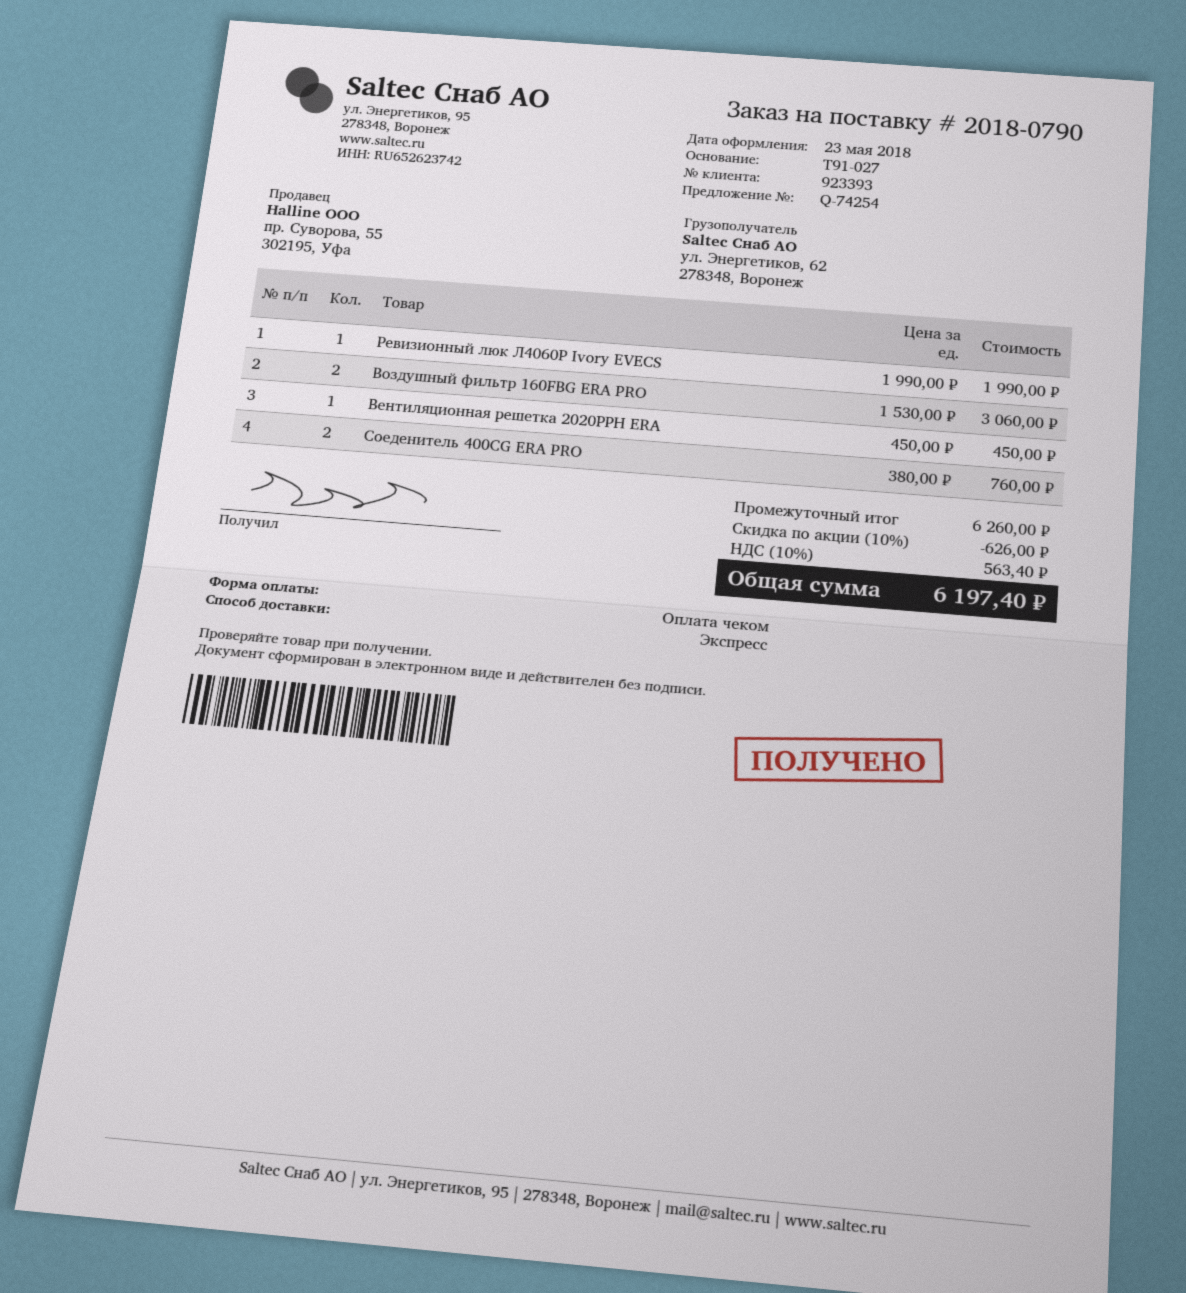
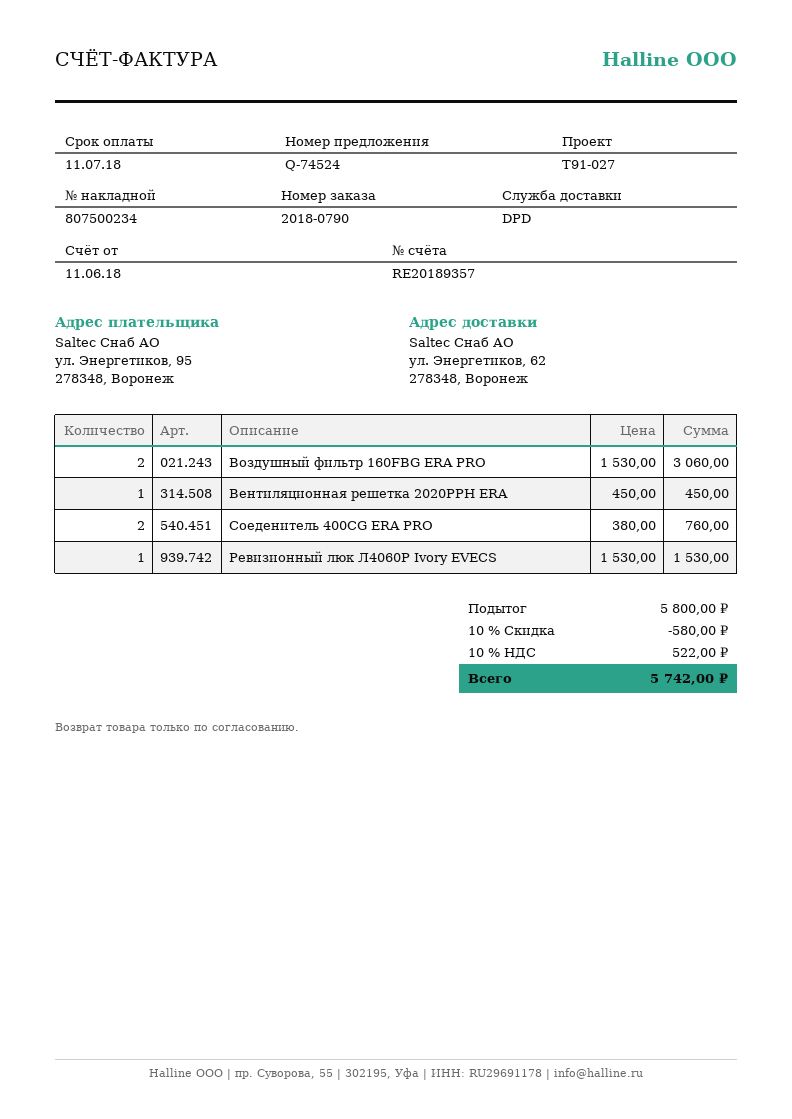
quote number: Q-74254 -> Q-74524
shipping method: express -> DPD
Ревизионный люк Л4060Р Ivory EVECS: 1 x 1990.00 = 1990.00 -> 1 x 1530.00 = 1530.00
subtotal: 6260.00 -> 5800.00
discount: 10% = 626.00 -> 10% = 580.00
tax: 10% = 563.40 -> 10% = 522.00
total: 6197.40 -> 5742.00

